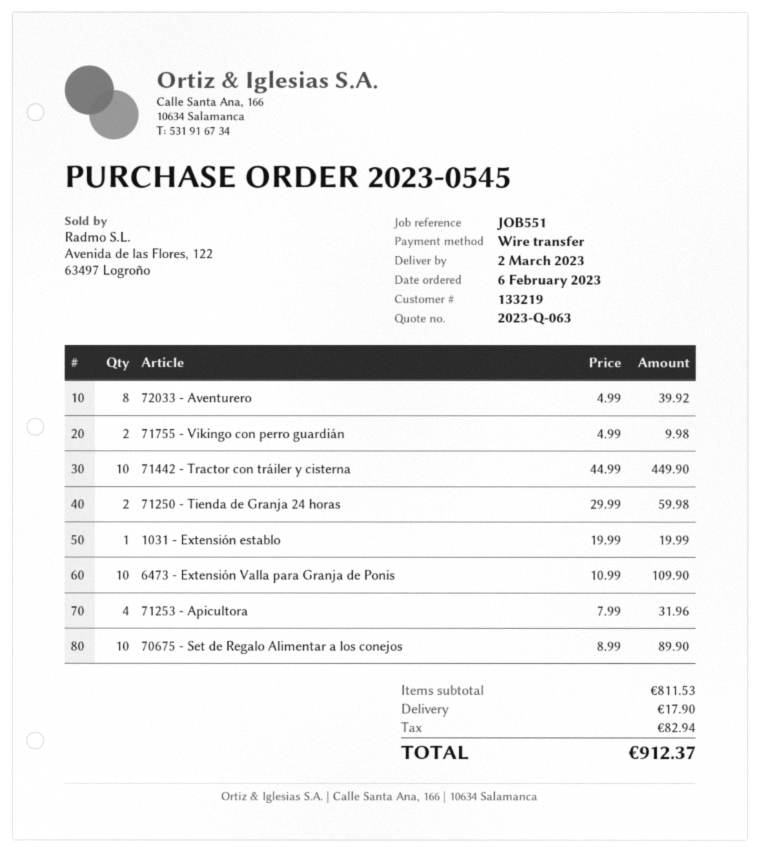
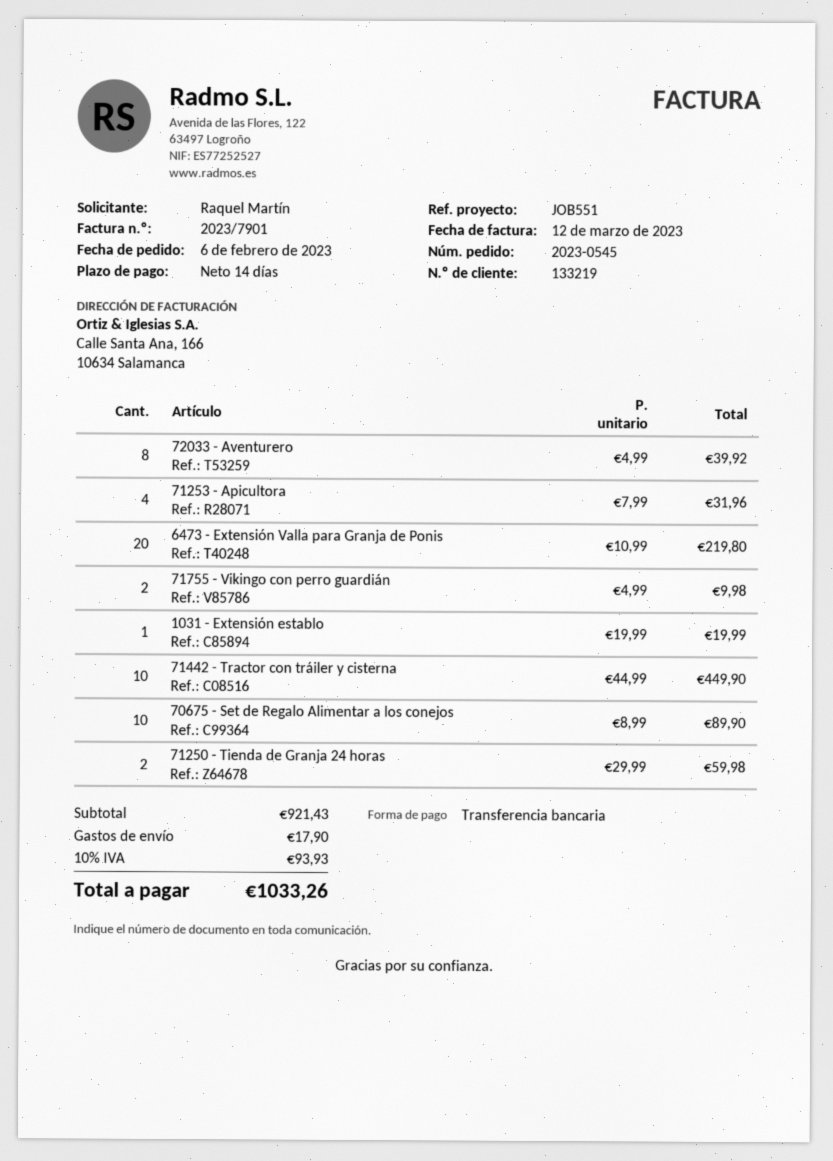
6473 - Extensión Valla para Granja de Ponis: 10 x 10.99 = 109.90 -> 20 x 10.99 = 219.80
subtotal: 811.53 -> 921.43
tax: 82.94 -> 93.93
total: 912.37 -> 1033.26

